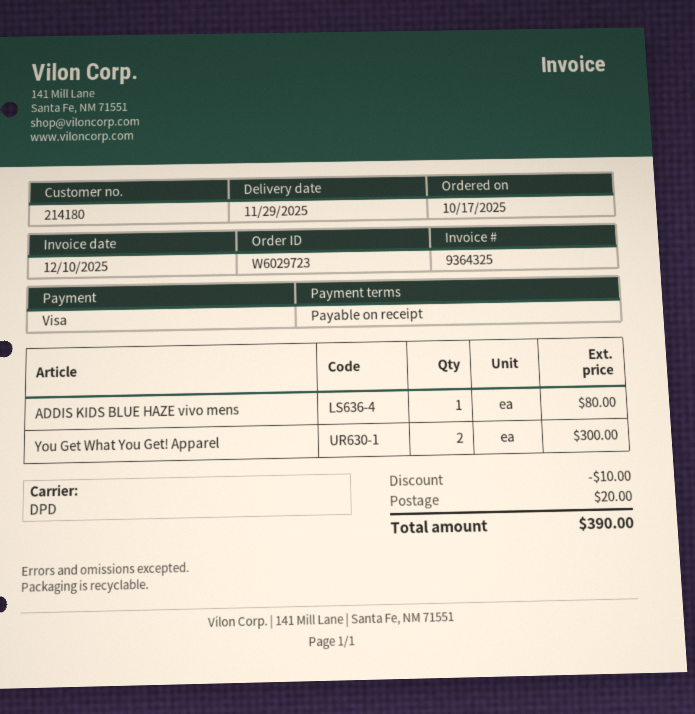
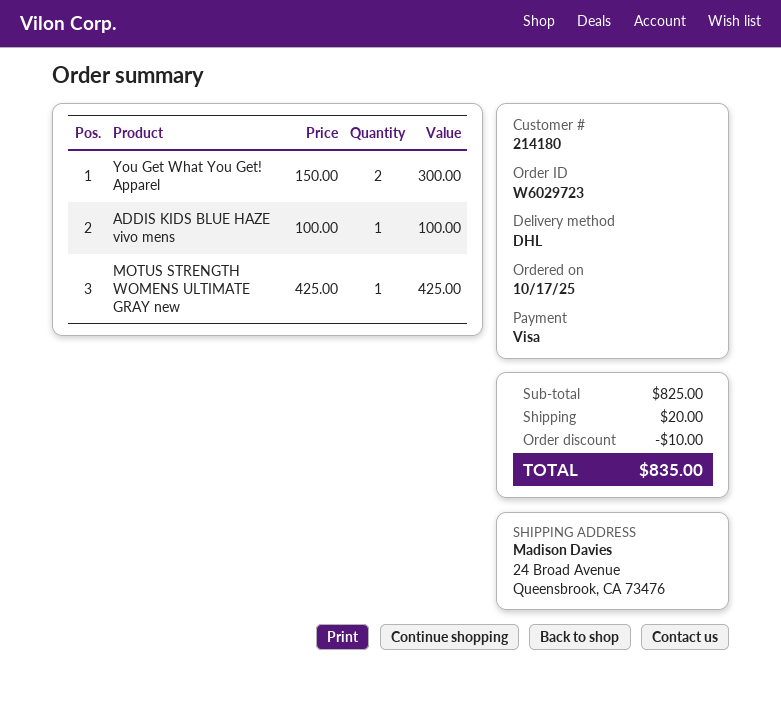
shipping method: DPD -> DHL
ADDIS KIDS BLUE HAZE vivo mens: 1 for 80.00 -> 1 for 100.00
MOTUS STRENGTH WOMENS ULTIMATE GRAY new: none -> 1 for 425.00
total: 390.00 -> 835.00

